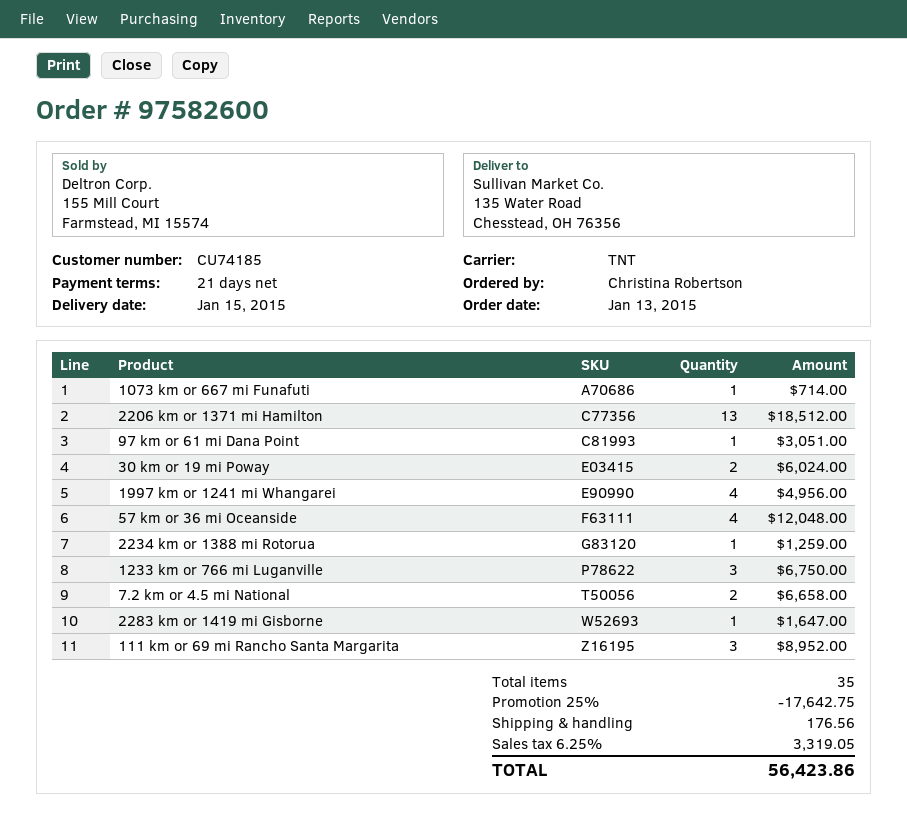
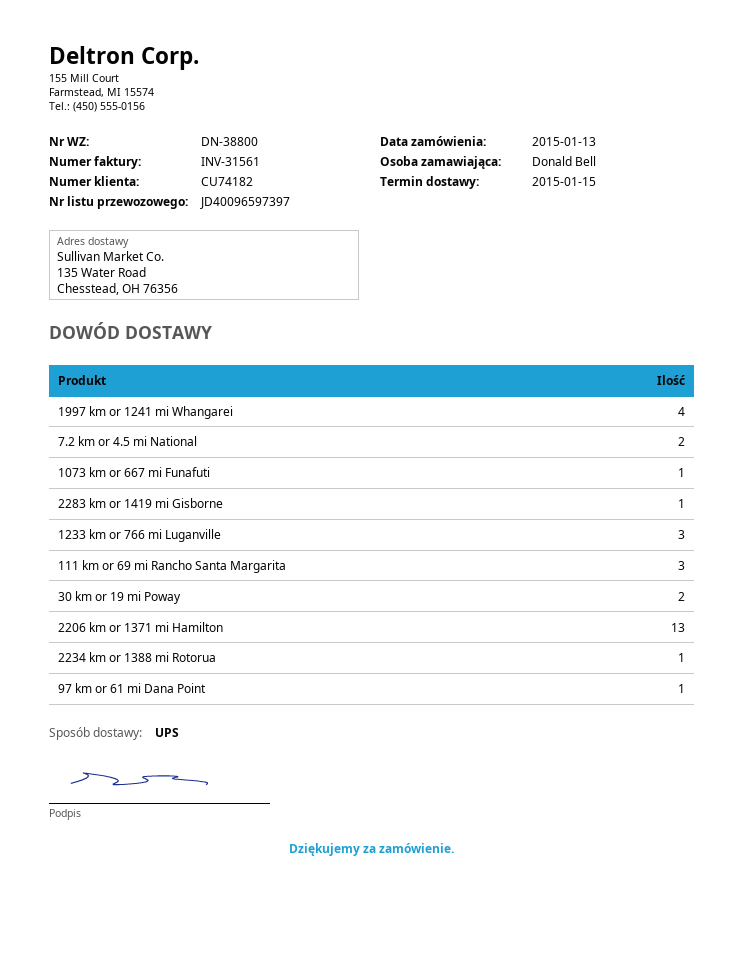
customer number: CU74185 -> CU74182
ordered by: Christina Robertson -> Donald Bell
shipping method: TNT -> UPS
57 km or 36 mi Oceanside: 4 -> none

